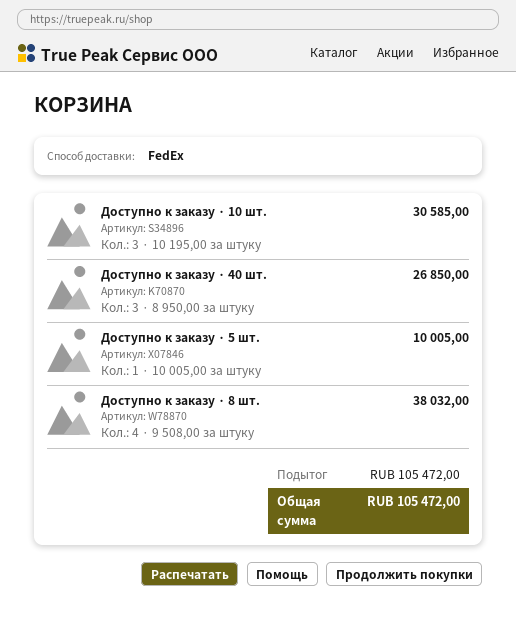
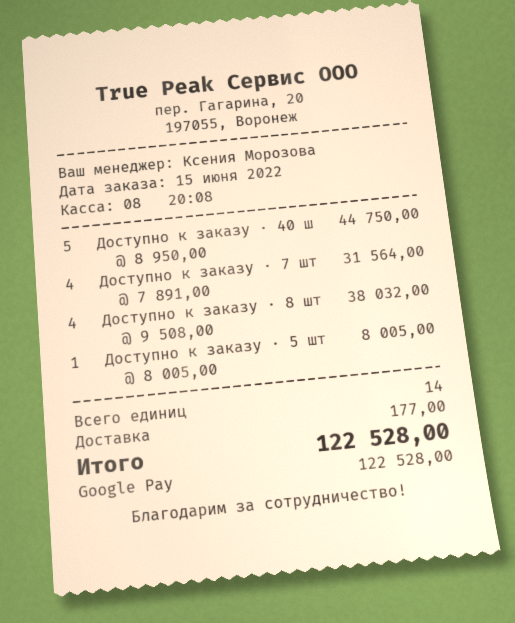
Доступно к заказу · 10 шт.: 3 x 10195.00 = 30585.00 -> none
Доступно к заказу · 40 шт.: 3 x 8950.00 = 26850.00 -> 5 x 8950.00 = 44750.00
Доступно к заказу · 5 шт.: 1 x 10005.00 = 10005.00 -> 1 x 8005.00 = 8005.00
Доступно к заказу · 7 шт: none -> 4 x 7891.00 = 31564.00
shipping: none -> 177.00
total: 105472.00 -> 122528.00

